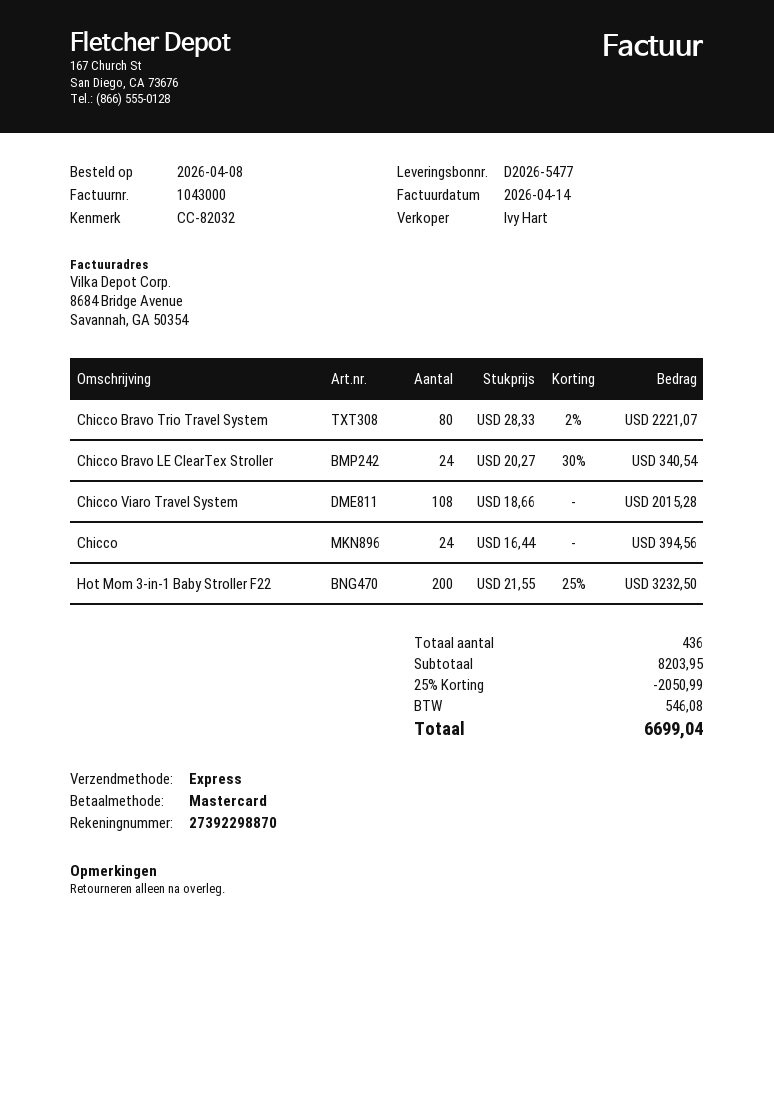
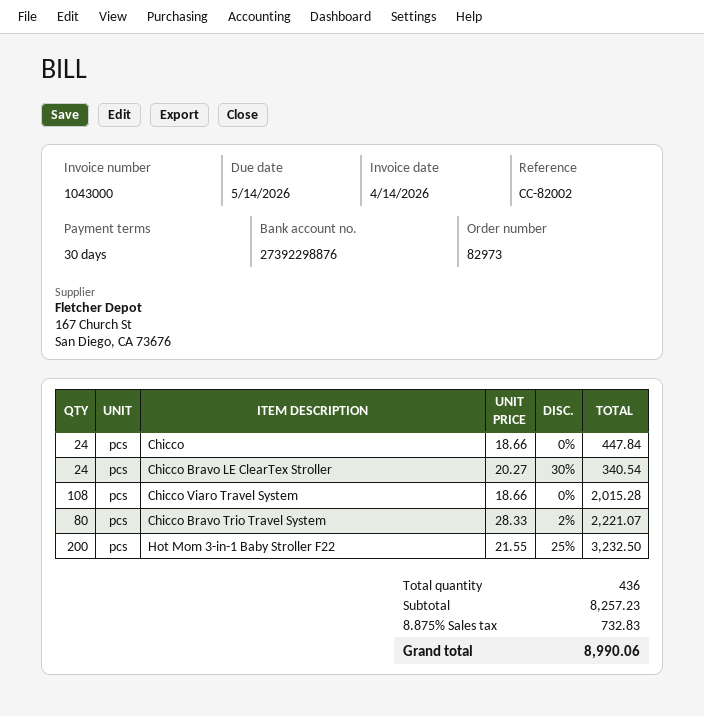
reference: CC-82032 -> CC-82002
bank account: 27392298870 -> 27392298876
Chicco: 24 x 16.44 = 394.56 -> 24 x 18.66 = 447.84
subtotal: 8203.95 -> 8257.23
discount: 25% = 2050.99 -> none
tax: 546.08 -> 732.83
total: 6699.04 -> 8990.06

